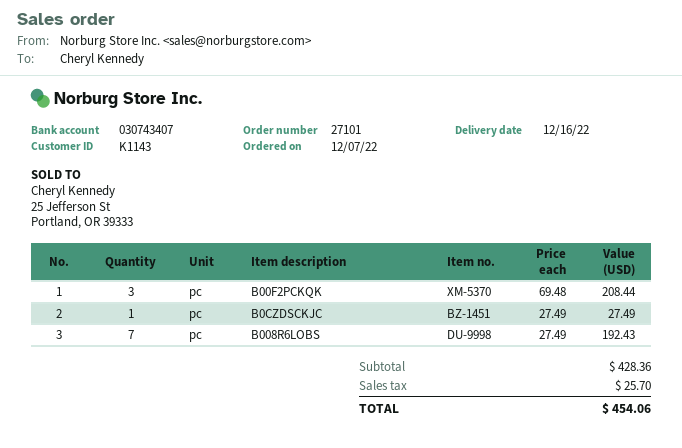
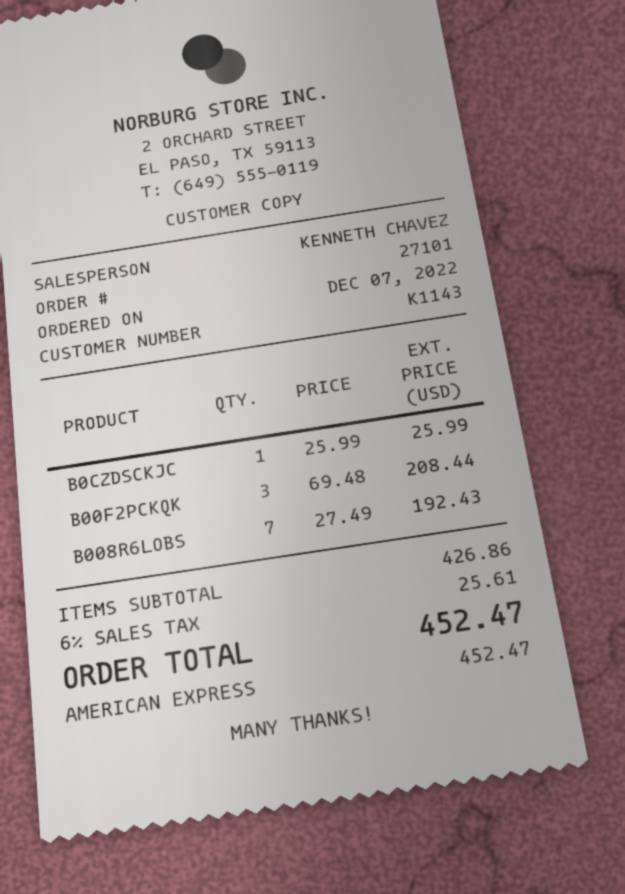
B0CZDSCKJC: 1 x 27.49 = 27.49 -> 1 x 25.99 = 25.99
subtotal: 428.36 -> 426.86
tax: 25.70 -> 25.61
total: 454.06 -> 452.47

